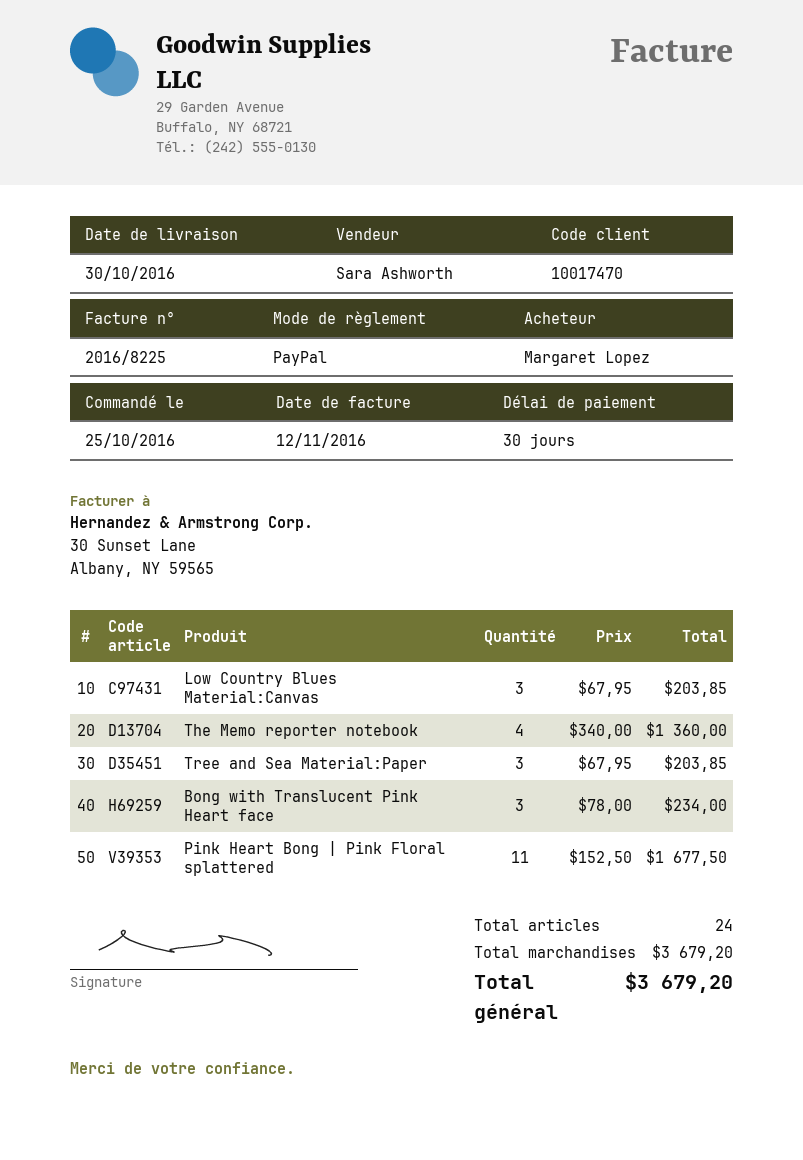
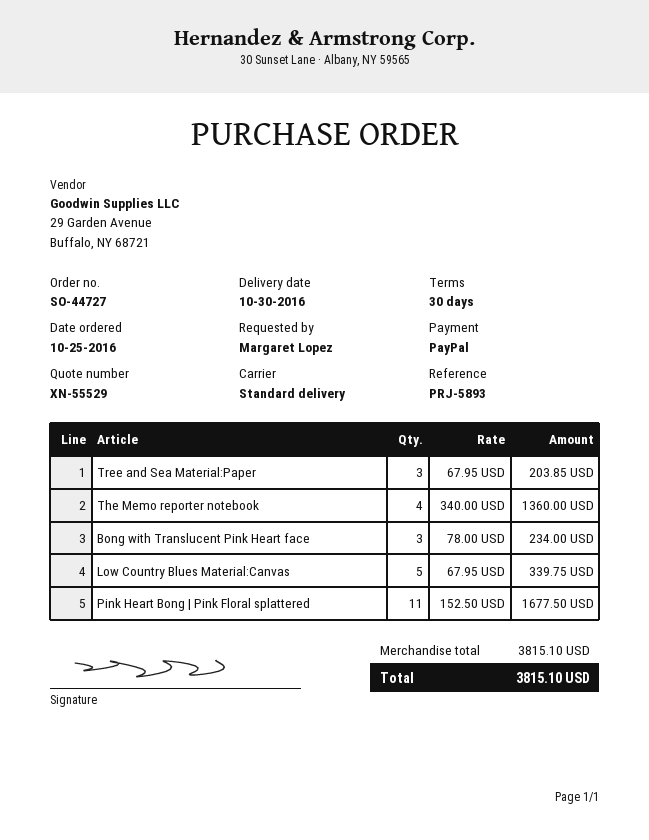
Low Country Blues Material:Canvas: 3 x 67.95 = 203.85 -> 5 x 67.95 = 339.75
subtotal: 3679.20 -> 3815.10
total: 3679.20 -> 3815.10

